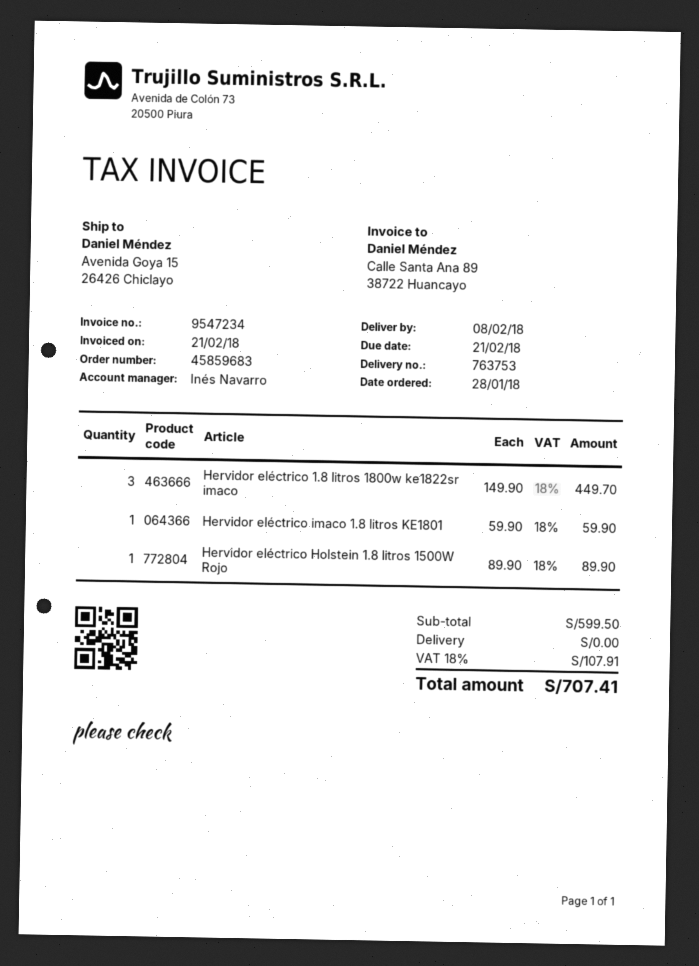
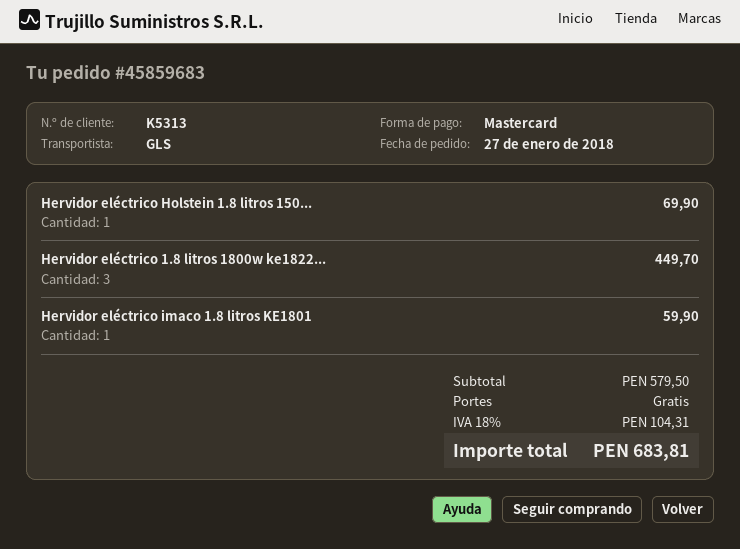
order date: 2018-01-28 -> 2018-01-27
Hervidor eléctrico Holstein 1.8 litros 1500W Rojo: 1 for 89.90 -> 1 for 69.90
subtotal: 599.50 -> 579.50
tax: 18% = 107.91 -> 18% = 104.31
total: 707.41 -> 683.81

